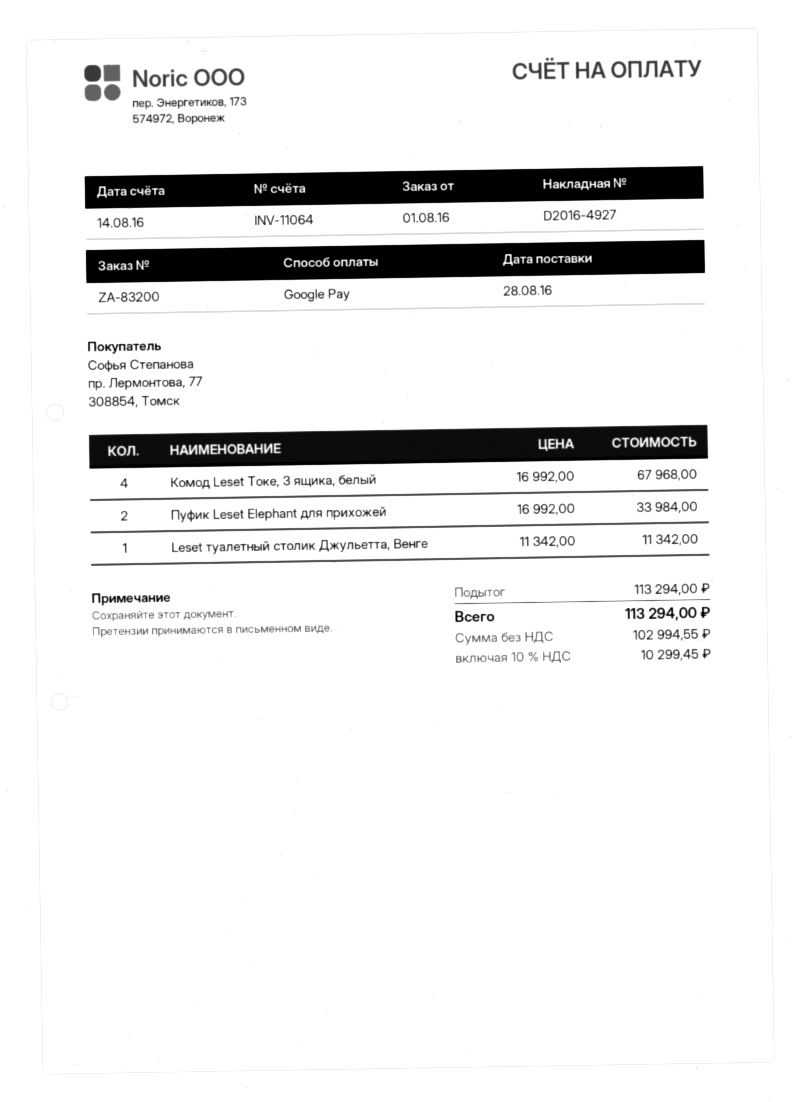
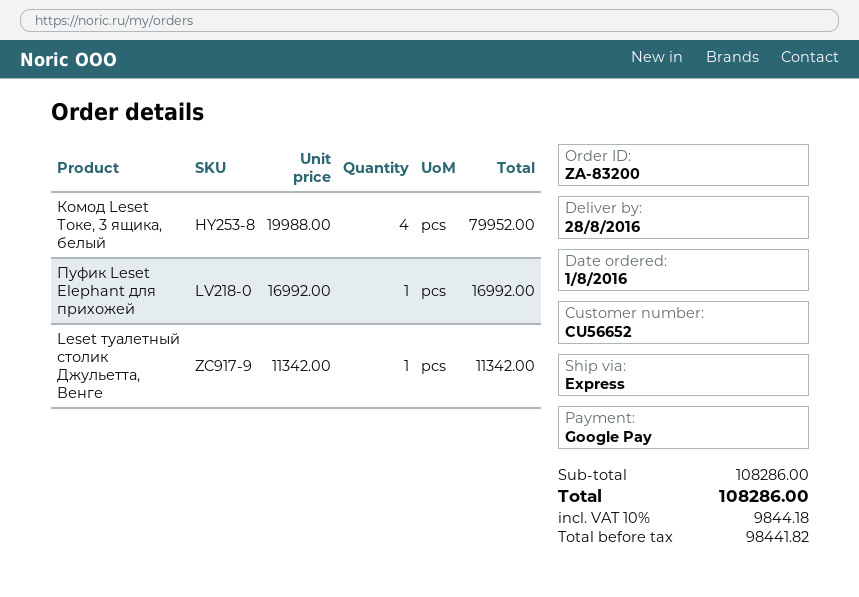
Комод Leset Токе, 3 ящика, белый: 4 x 16992.00 = 67968.00 -> 4 x 19988.00 = 79952.00
Пуфик Leset Elephant для прихожей: 2 x 16992.00 = 33984.00 -> 1 x 16992.00 = 16992.00
subtotal: 113294.00 -> 108286.00
net: 102994.55 -> 98441.82
tax: 10% = 10299.45 -> 10% = 9844.18
total: 113294.00 -> 108286.00

